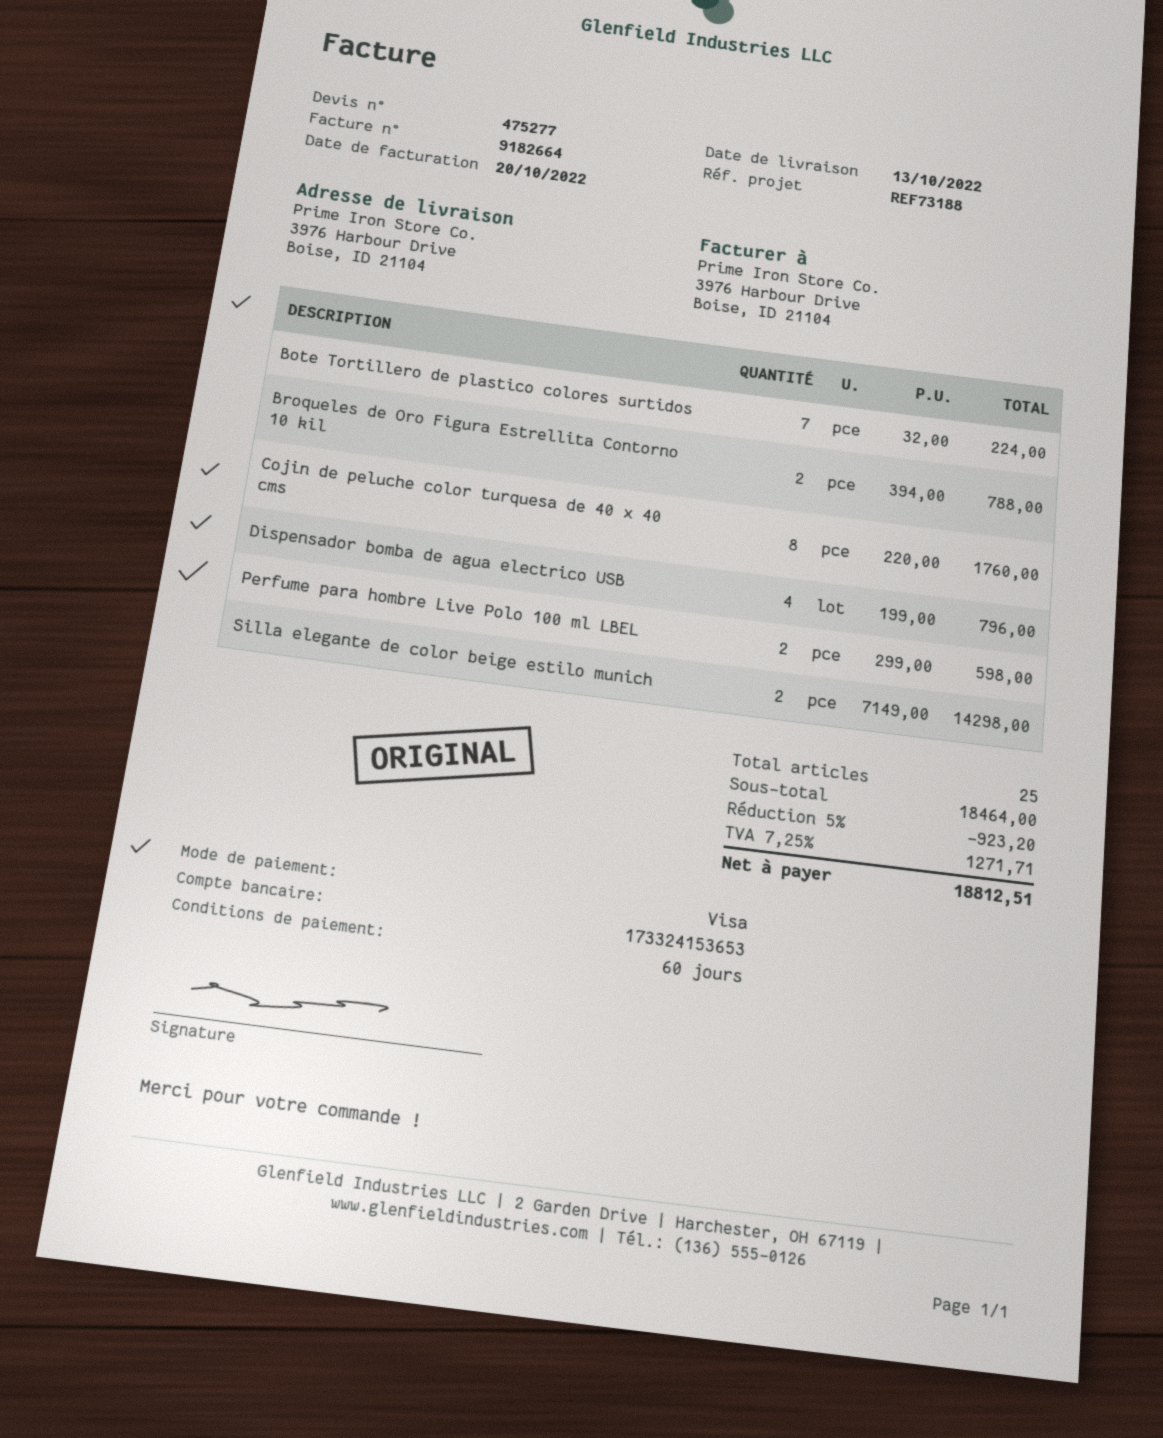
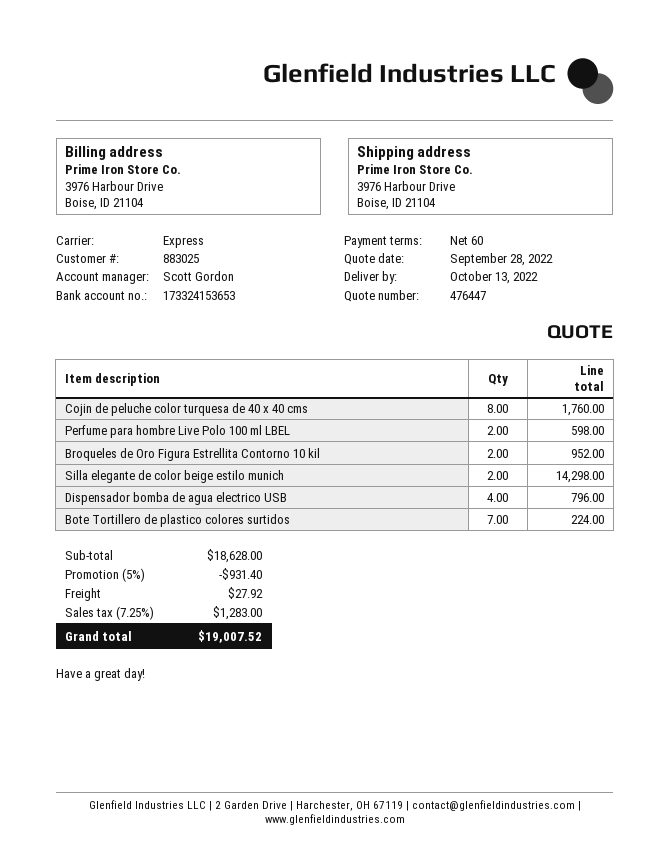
quote number: 475277 -> 476447
Broqueles de Oro Figura Estrellita Contorno 10 kil: 2 for 788.00 -> 2 for 952.00
subtotal: 18464.00 -> 18628.00
discount: 5% = 923.20 -> 5% = 931.40
shipping: none -> 27.92
tax: 7.25% = 1271.71 -> 7.25% = 1283.00
total: 18812.51 -> 19007.52

